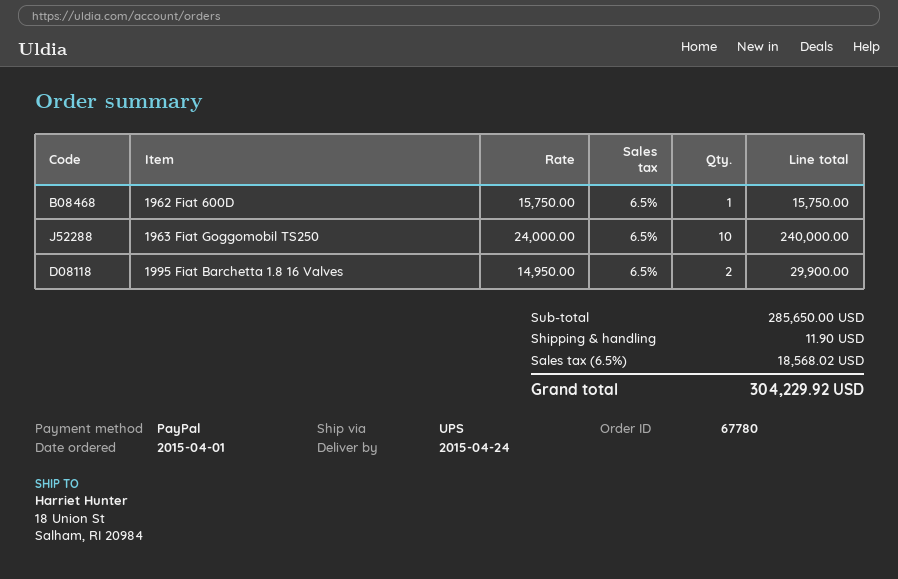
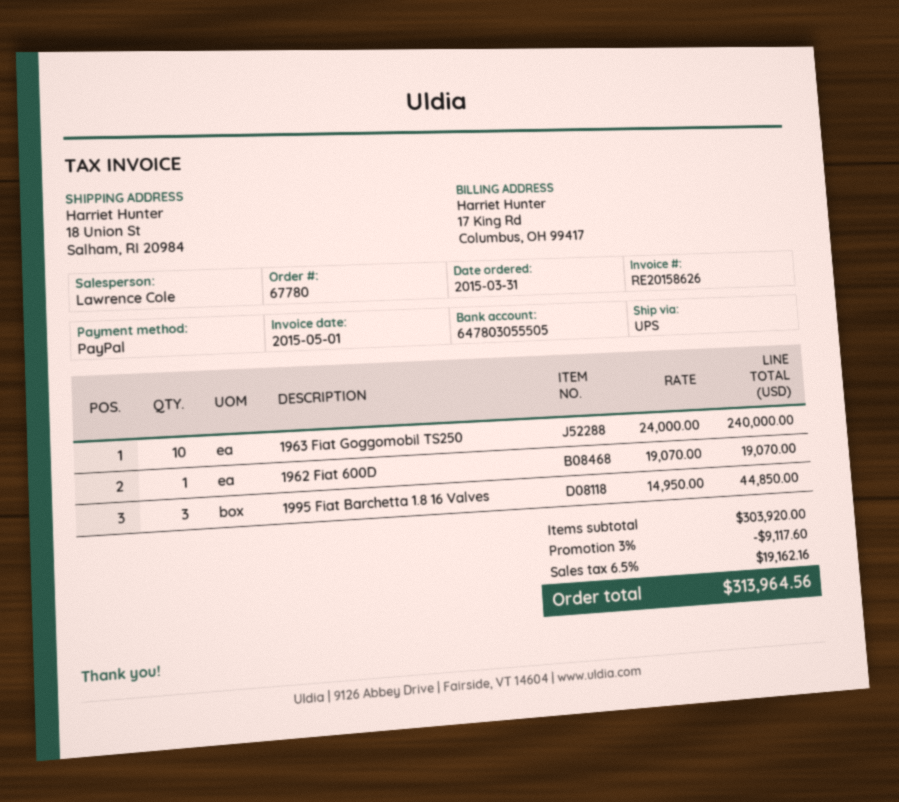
order date: 2015-04-01 -> 2015-03-31
1962 Fiat 600D: 1 x 15750.00 = 15750.00 -> 1 x 19070.00 = 19070.00
1995 Fiat Barchetta 1.8 16 Valves: 2 x 14950.00 = 29900.00 -> 3 x 14950.00 = 44850.00
subtotal: 285650.00 -> 303920.00
discount: none -> 3% = 9117.60
shipping: 11.90 -> none
tax: 6.5% = 18568.02 -> 6.5% = 19162.16
total: 304229.92 -> 313964.56

